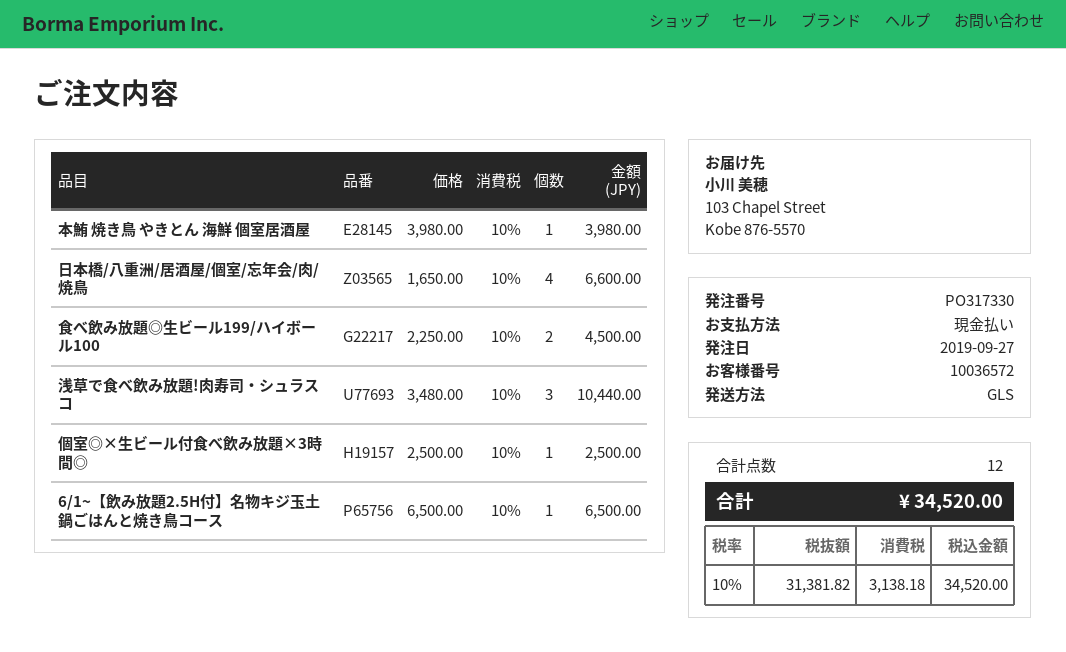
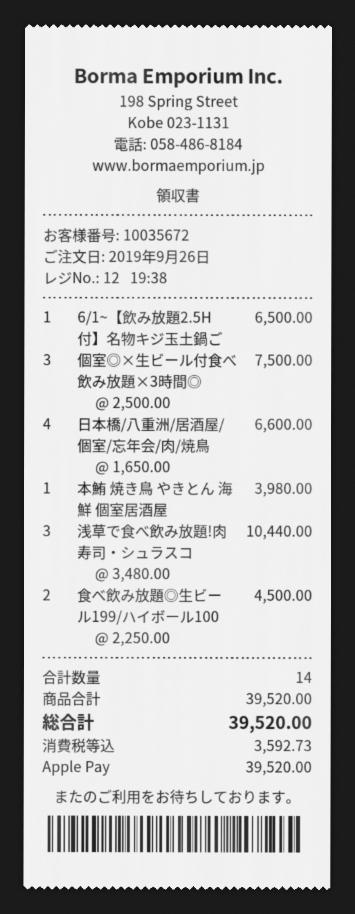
order date: 2019-09-27 -> 2019-09-26
customer number: 10036572 -> 10035672
payment method: cash -> Apple Pay
個室◎×生ビール付食べ飲み放題×3時間◎: 1 x 2500.00 = 2500.00 -> 3 x 2500.00 = 7500.00
total quantity: 12 -> 14
tax: 3138.18 -> 3592.73
total: 34520.00 -> 39520.00

